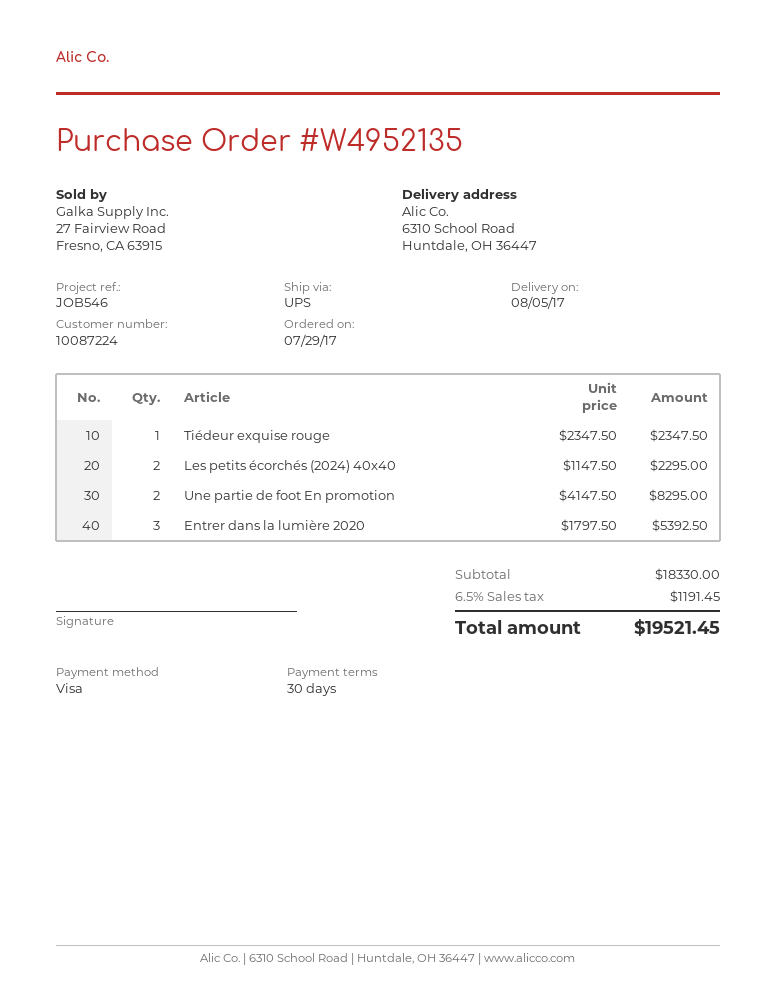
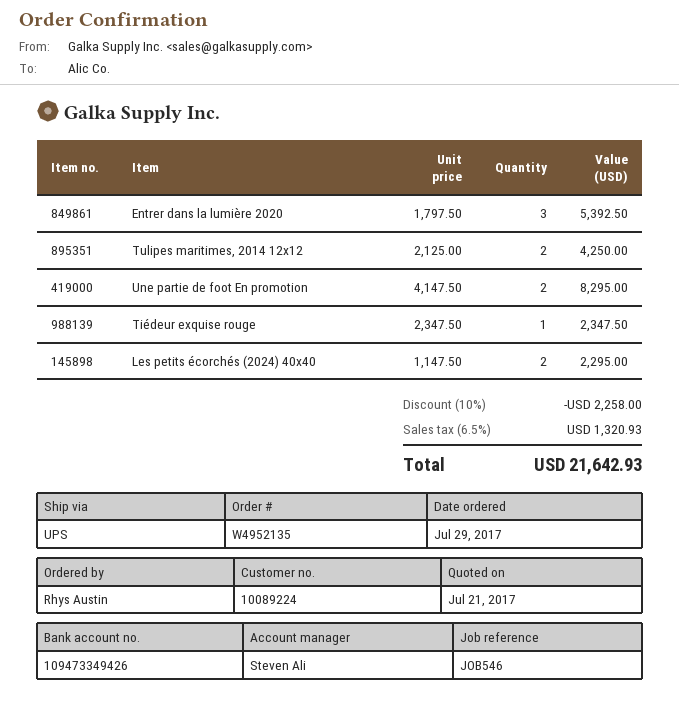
customer number: 10087224 -> 10089224
Tulipes maritimes, 2014 12x12: none -> 2 x 2125.00 = 4250.00
discount: none -> 10% = 2258.00
tax: 6.5% = 1191.45 -> 6.5% = 1320.93
total: 19521.45 -> 21642.93

